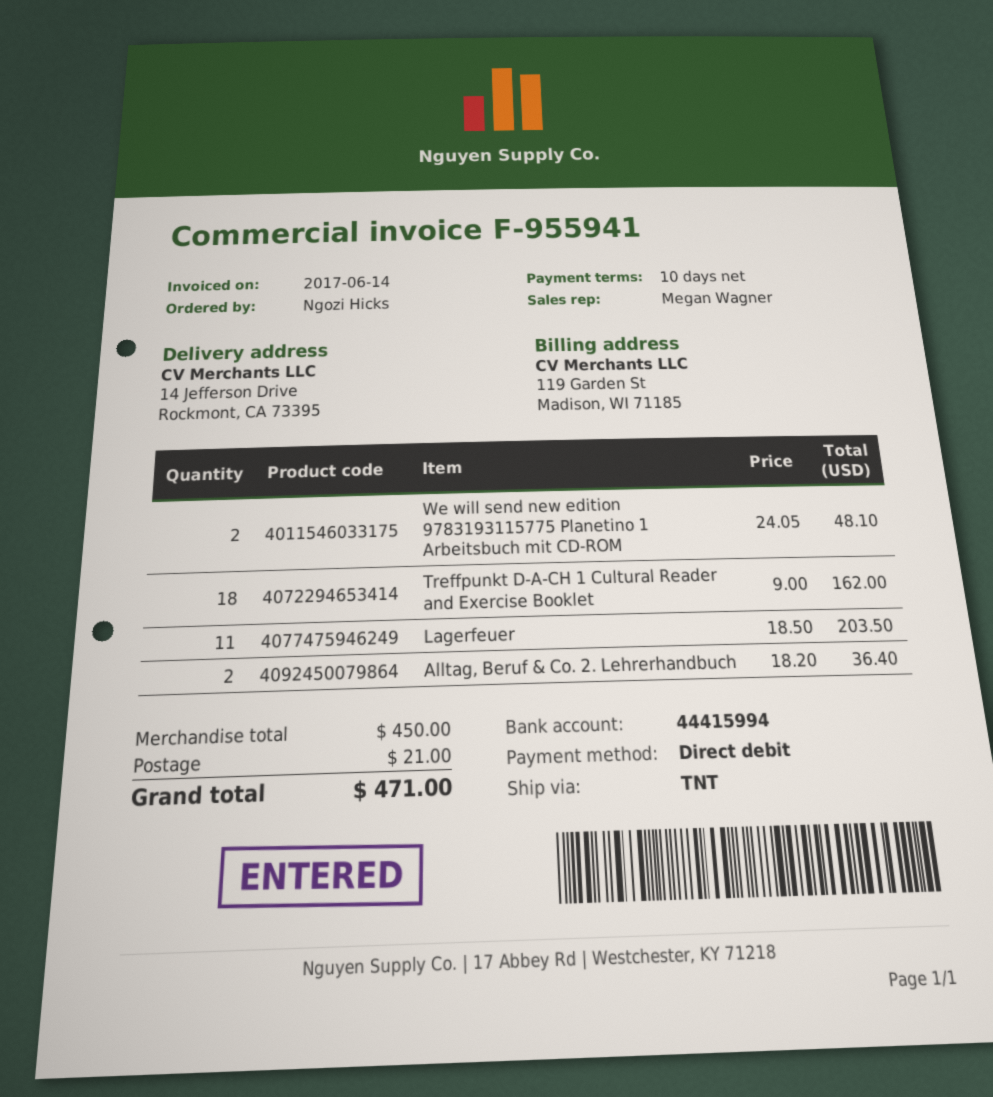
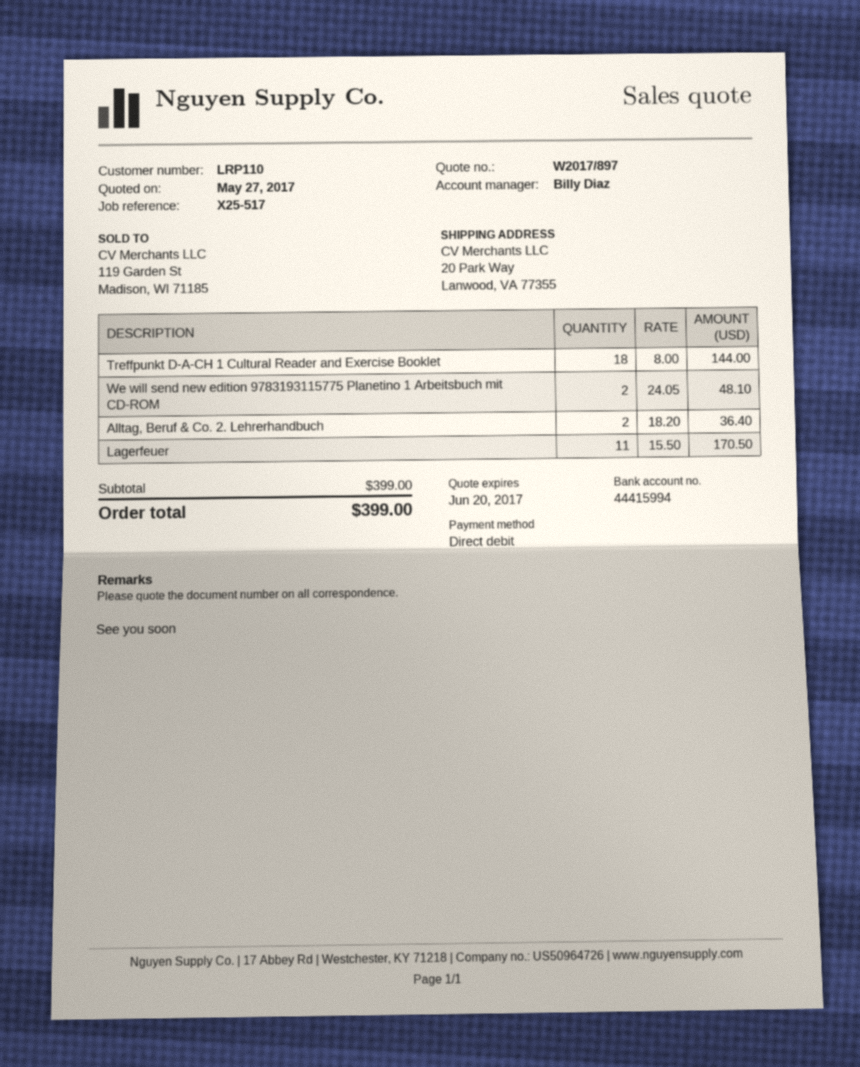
sales rep: Megan Wagner -> Billy Diaz
ship to: 14 Jefferson Drive, Rockmont, CA 73395 -> 20 Park Way, Lanwood, VA 77355
Treffpunkt D-A-CH 1 Cultural Reader and Exercise Booklet: 18 x 9.00 = 162.00 -> 18 x 8.00 = 144.00
Lagerfeuer: 11 x 18.50 = 203.50 -> 11 x 15.50 = 170.50
subtotal: 450.00 -> 399.00
shipping: 21.00 -> none
total: 471.00 -> 399.00

